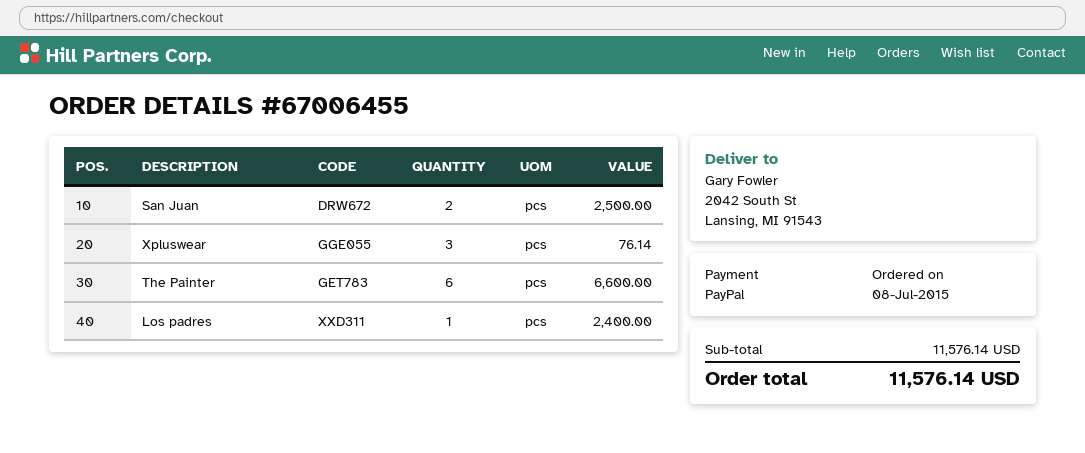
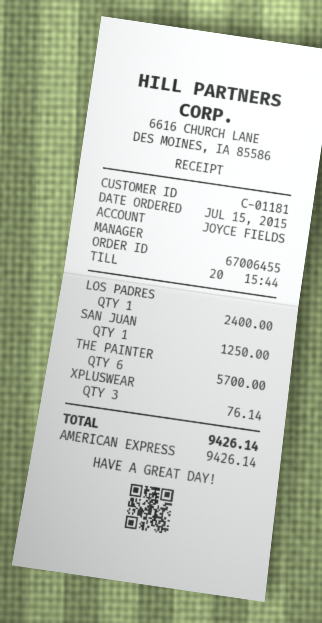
order date: 2015-07-08 -> 2015-07-15
payment method: PayPal -> American Express
San Juan: 2 for 2500.00 -> 1 for 1250.00
The Painter: 6 for 6600.00 -> 6 for 5700.00
total: 11576.14 -> 9426.14

